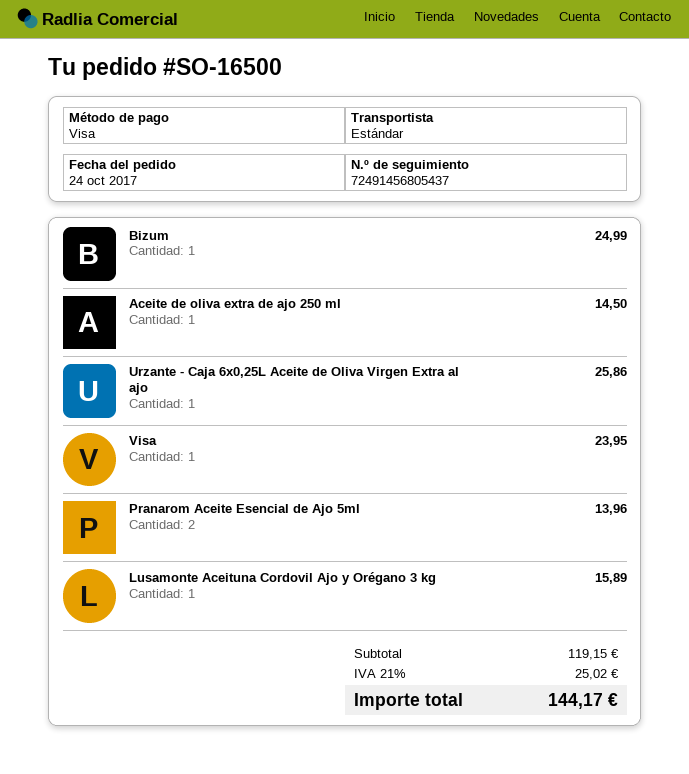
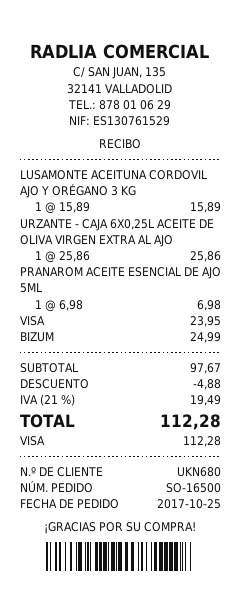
order date: 2017-10-24 -> 2017-10-25
Aceite de oliva extra de ajo 250 ml: 1 for 14.50 -> none
Pranarom Aceite Esencial de Ajo 5ml: 2 for 13.96 -> 1 for 6.98
subtotal: 119.15 -> 97.67
discount: none -> 4.88
tax: 21% = 25.02 -> 21% = 19.49
total: 144.17 -> 112.28

